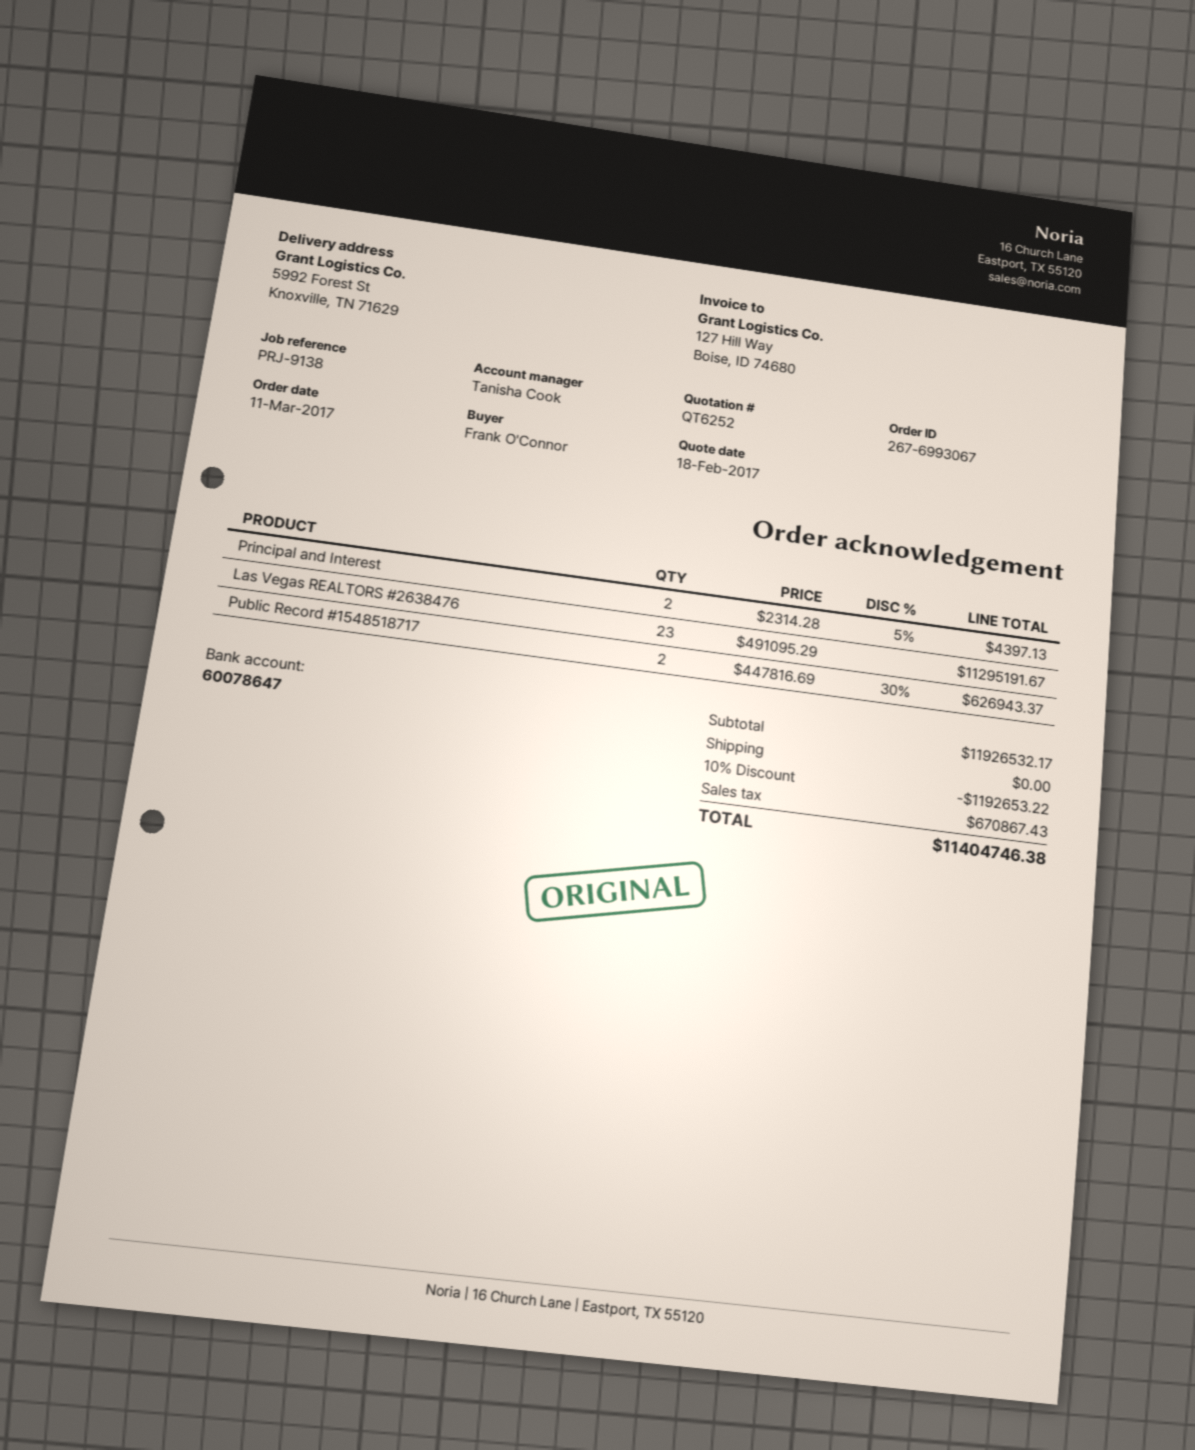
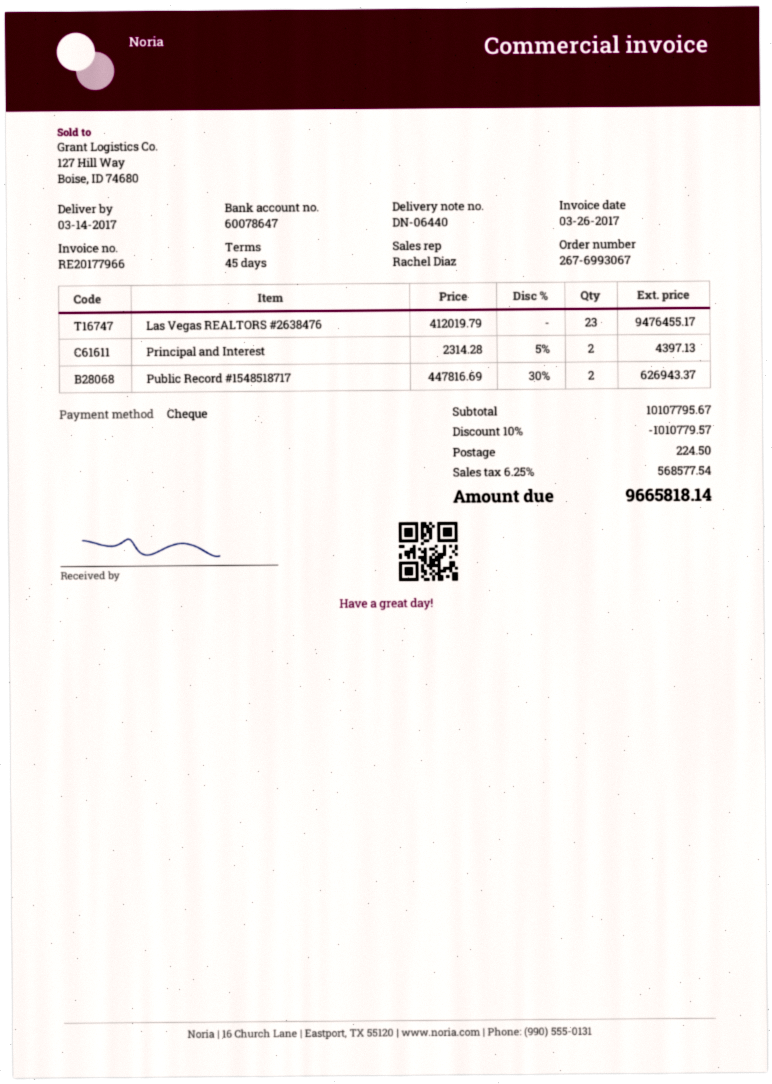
sales rep: Tanisha Cook -> Rachel Diaz
Las Vegas REALTORS #2638476: 23 x 491095.29 = 11295191.67 -> 23 x 412019.79 = 9476455.17
subtotal: 11926532.17 -> 10107795.67
discount: 10% = 1192653.22 -> 10% = 1010779.57
shipping: 0.00 -> 224.50
tax: 670867.43 -> 568577.54
total: 11404746.38 -> 9665818.14

